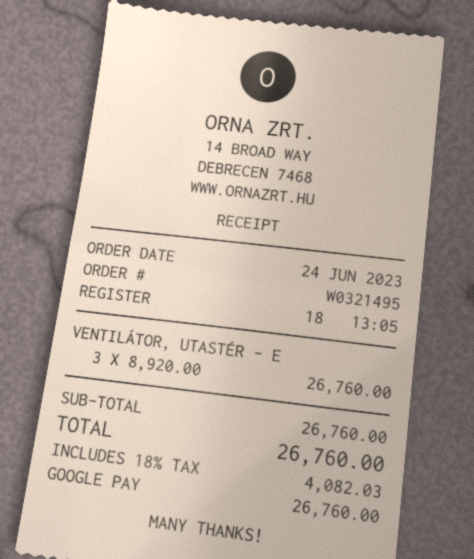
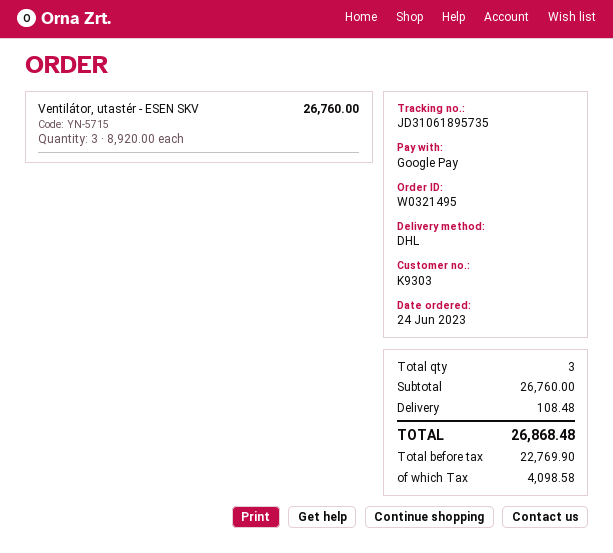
shipping: none -> 108.48
tax: 4082.03 -> 4098.58
total: 26760.00 -> 26868.48

